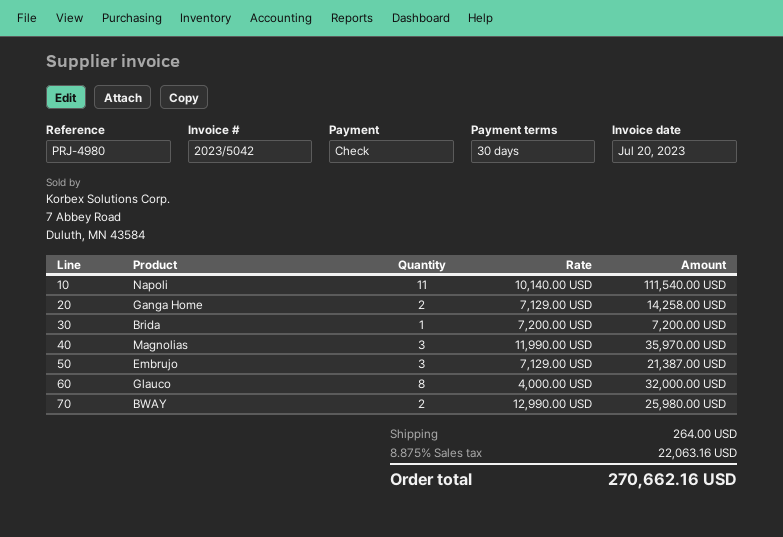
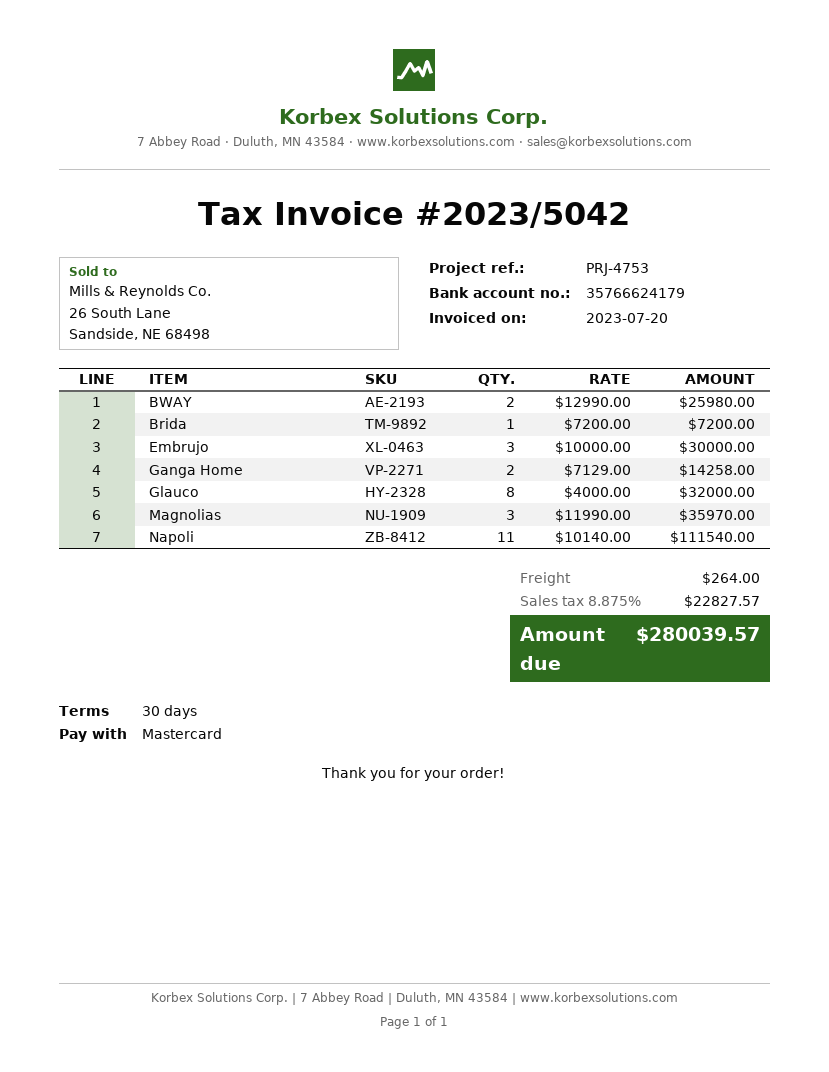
reference: PRJ-4980 -> PRJ-4753
payment method: cheque -> Mastercard
Embrujo: 3 x 7129.00 = 21387.00 -> 3 x 10000.00 = 30000.00
tax: 8.875% = 22063.16 -> 8.875% = 22827.57
total: 270662.16 -> 280039.57

